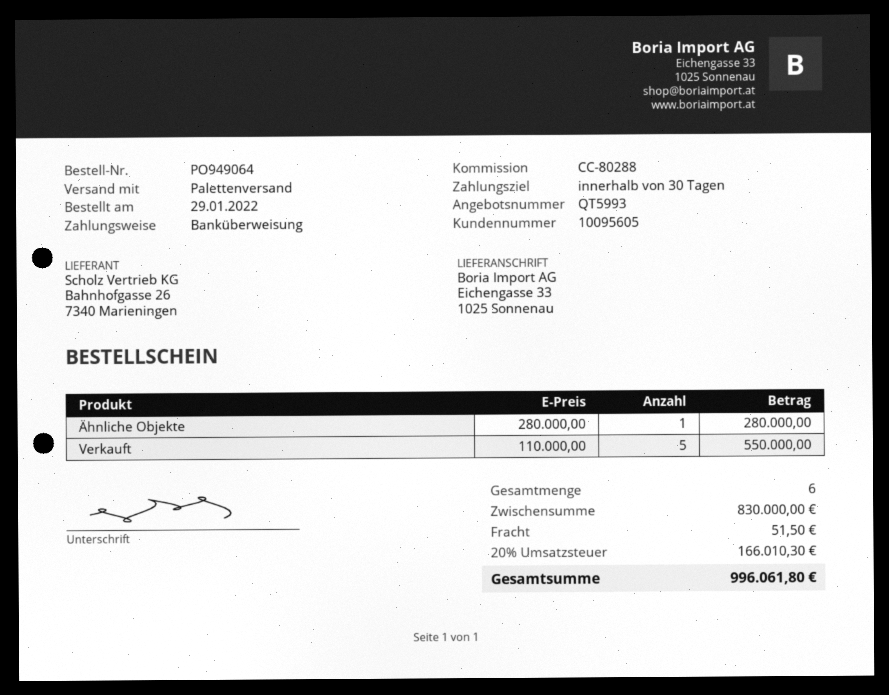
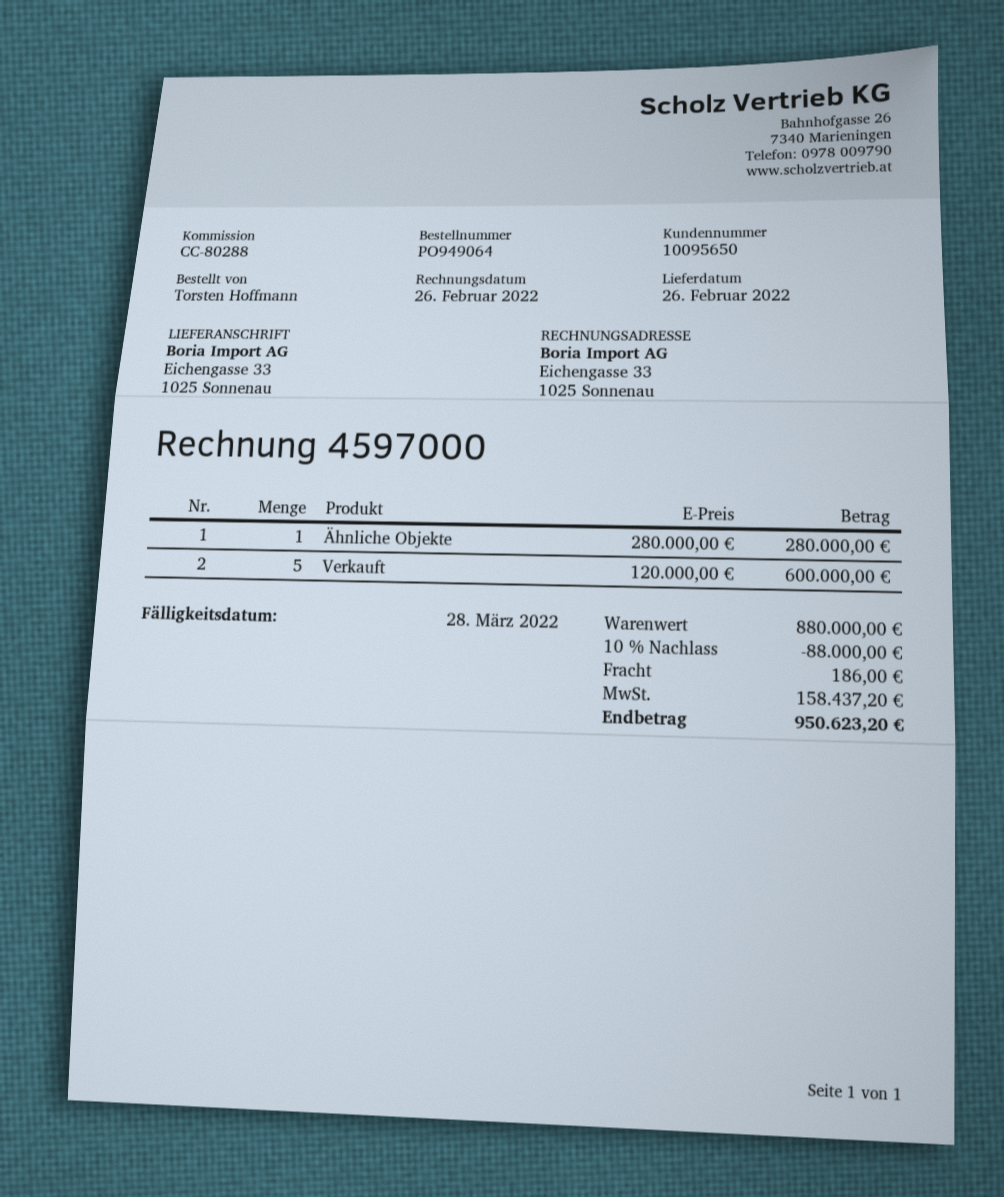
customer number: 10095605 -> 10095650
Verkauft: 5 x 110000.00 = 550000.00 -> 5 x 120000.00 = 600000.00
subtotal: 830000.00 -> 880000.00
discount: none -> 10% = 88000.00
shipping: 51.50 -> 186.00
tax: 166010.30 -> 158437.20
total: 996061.80 -> 950623.20

